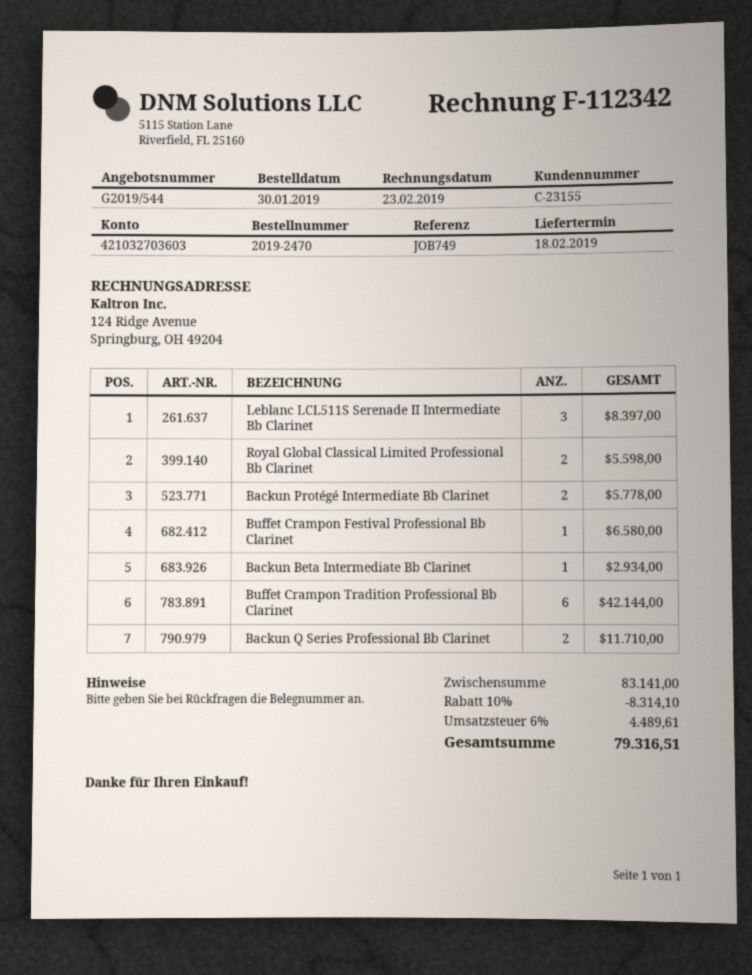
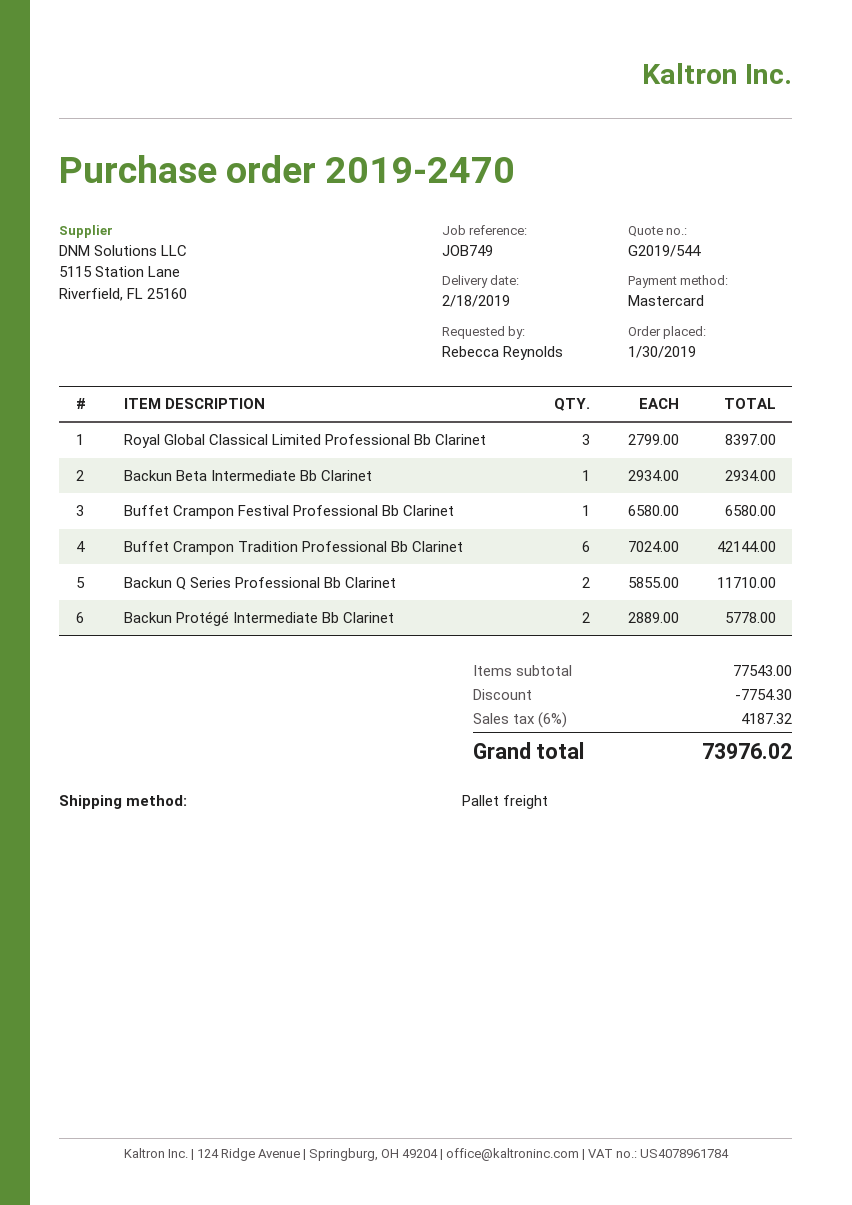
Leblanc LCL511S Serenade II Intermediate Bb Clarinet: 3 for 8397.00 -> none
Royal Global Classical Limited Professional Bb Clarinet: 2 for 5598.00 -> 3 for 8397.00
subtotal: 83141.00 -> 77543.00
discount: 8314.10 -> 7754.30
tax: 6% = 4489.61 -> 6% = 4187.32
total: 79316.51 -> 73976.02

